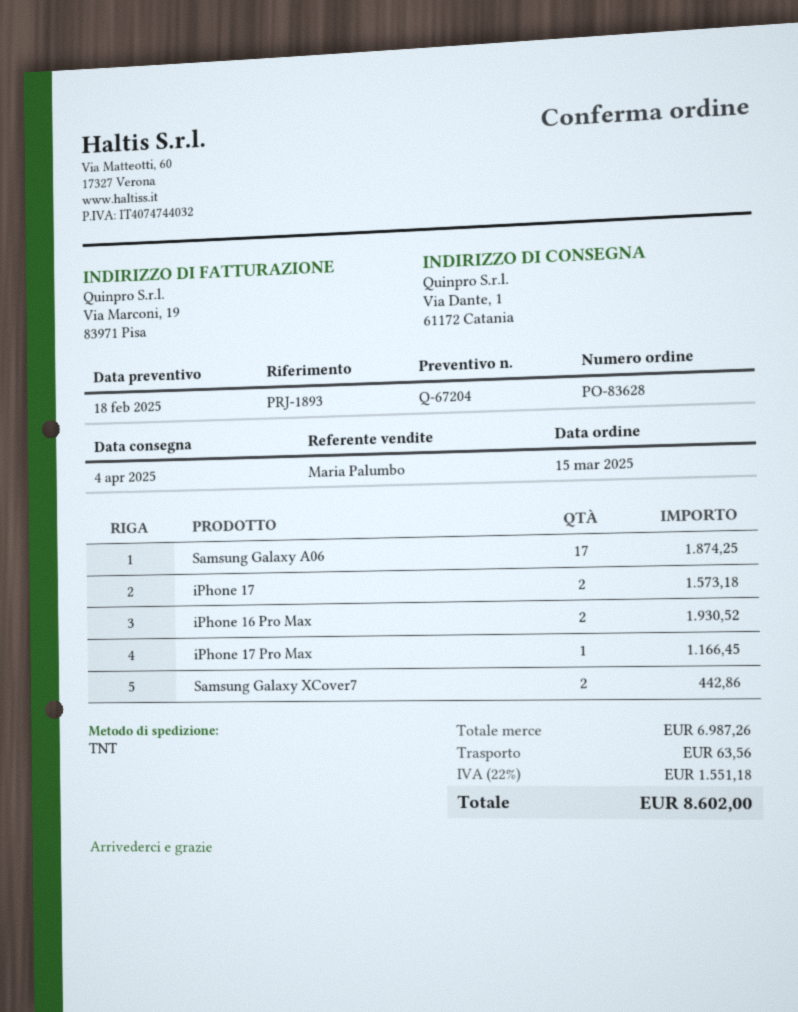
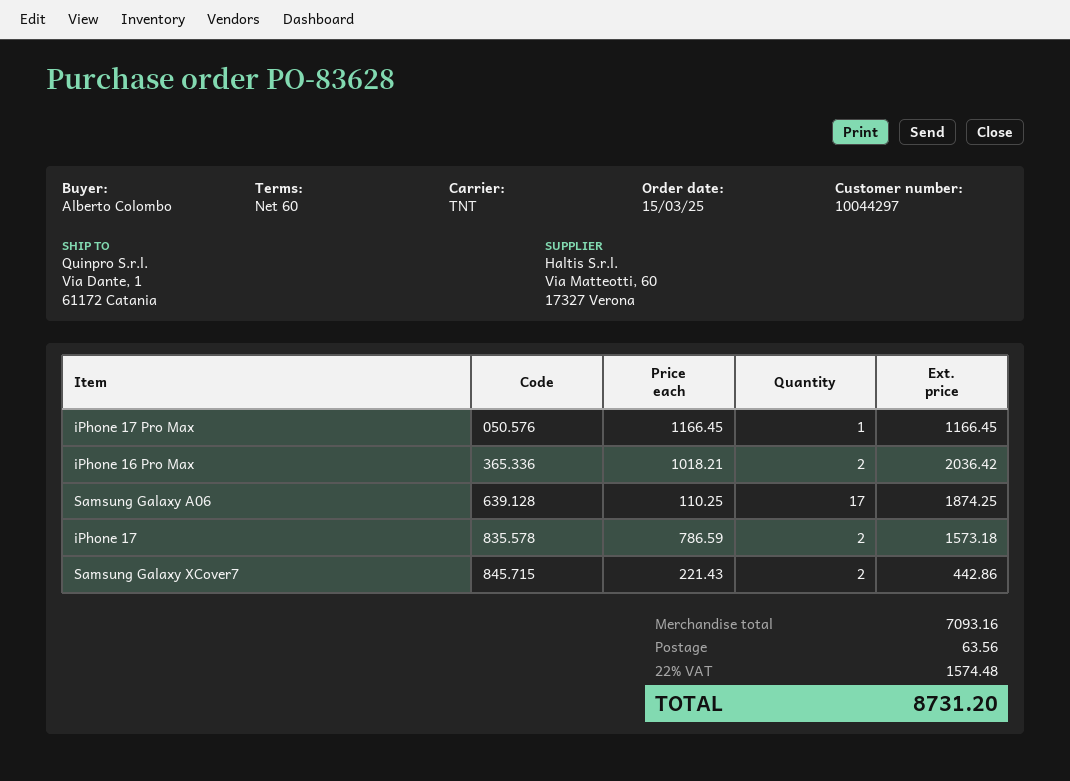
iPhone 16 Pro Max: 2 for 1930.52 -> 2 for 2036.42
subtotal: 6987.26 -> 7093.16
tax: 22% = 1551.18 -> 22% = 1574.48
total: 8602.00 -> 8731.20

